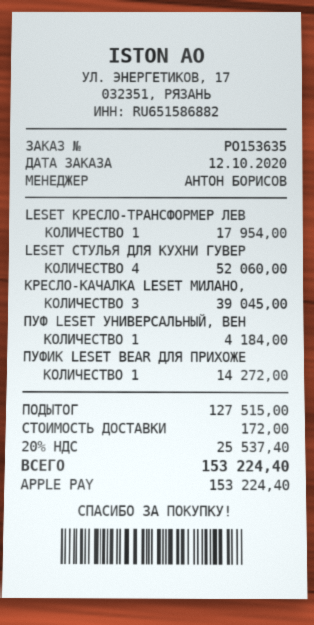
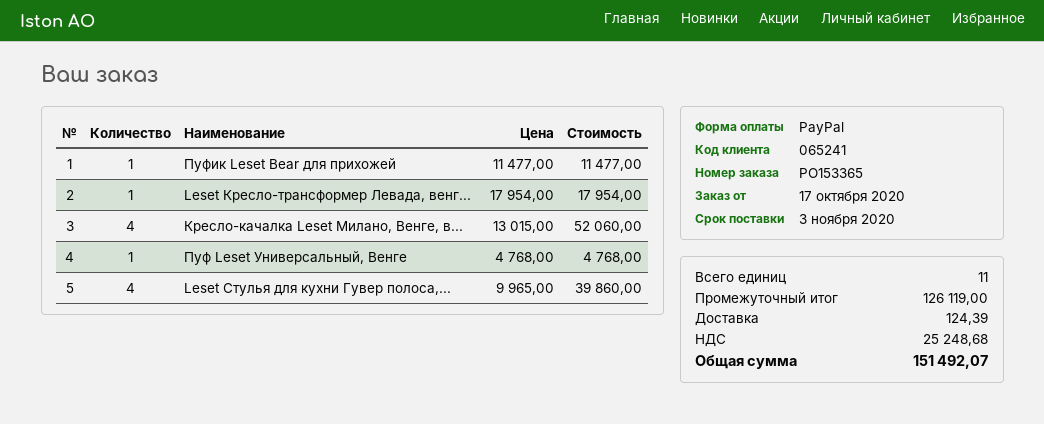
order number: PO153635 -> PO153365
order date: 2020-10-12 -> 2020-10-17
payment method: Apple Pay -> PayPal
LESET СТУЛЬЯ ДЛЯ КУХНИ ГУВЕР: 4 for 52060.00 -> 4 for 39860.00
КРЕСЛО-КАЧАЛКА LESET МИЛАНО,: 3 for 39045.00 -> 4 for 52060.00
ПУФ LESET УНИВЕРСАЛЬНЫЙ, ВЕН: 1 for 4184.00 -> 1 for 4768.00
ПУФИК LESET BEAR ДЛЯ ПРИХОЖЕ: 1 for 14272.00 -> 1 for 11477.00
subtotal: 127515.00 -> 126119.00
shipping: 172.00 -> 124.39
tax: 25537.40 -> 25248.68
total: 153224.40 -> 151492.07

